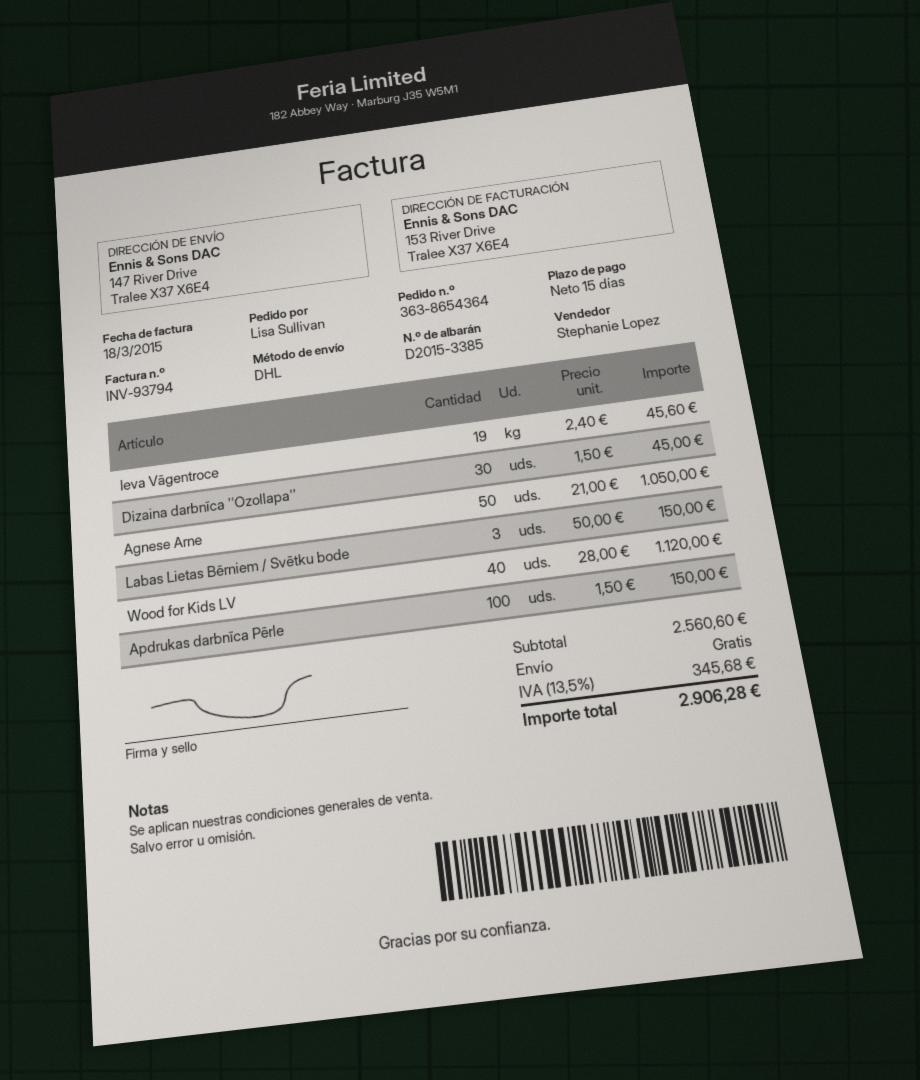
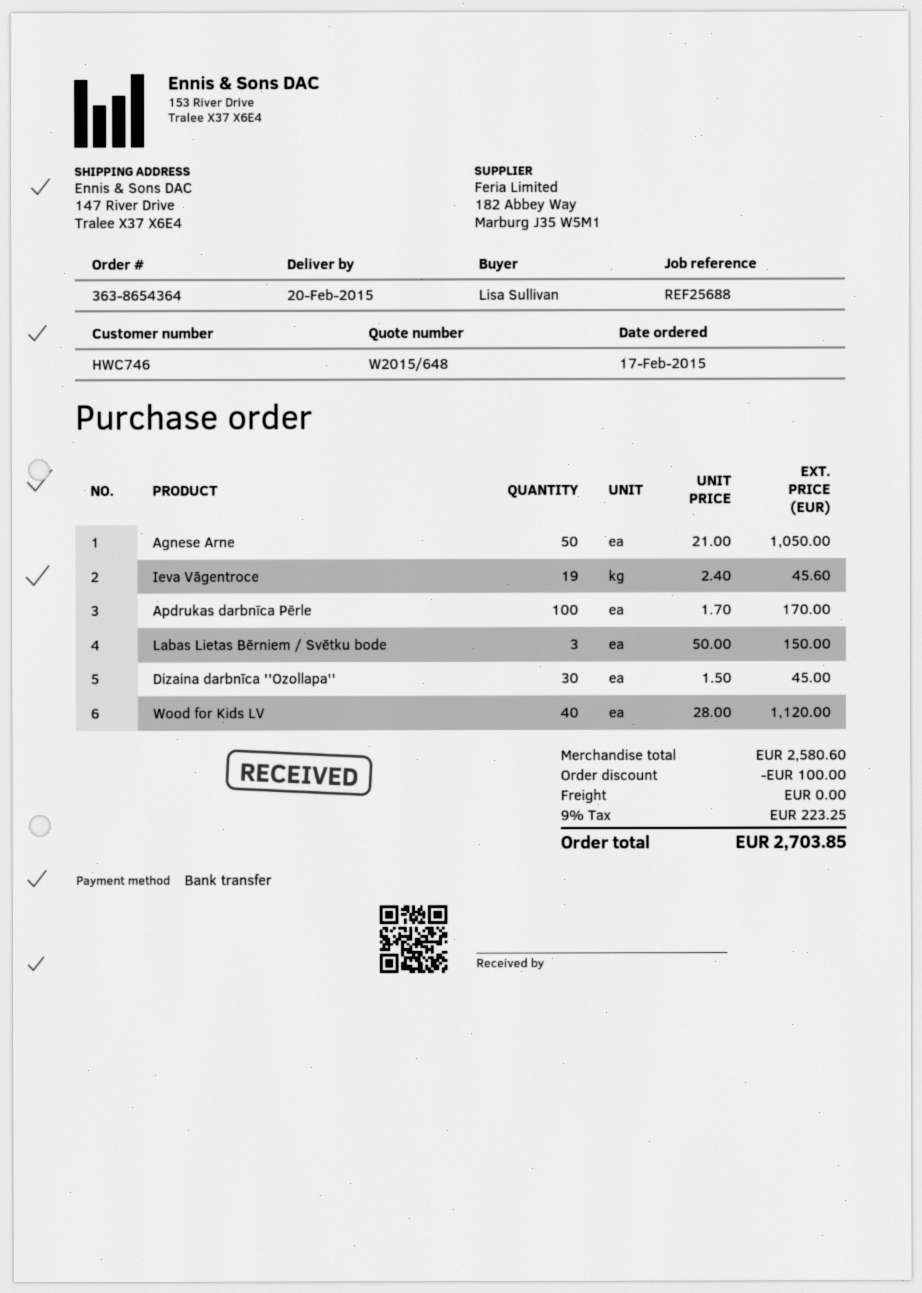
Apdrukas darbnīca Pērle: 100 x 1.50 = 150.00 -> 100 x 1.70 = 170.00
subtotal: 2560.60 -> 2580.60
discount: none -> 100.00
tax: 13.5% = 345.68 -> 9% = 223.25
total: 2906.28 -> 2703.85

